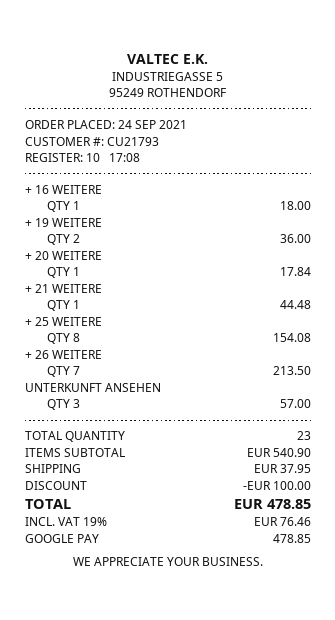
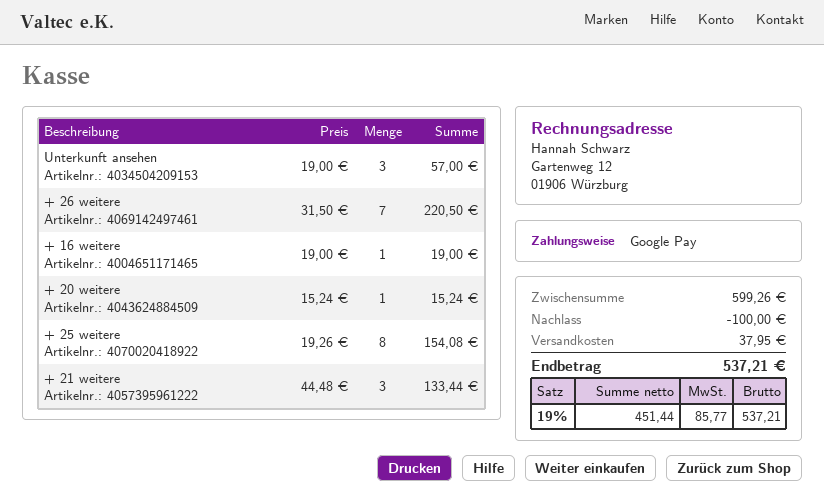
+ 16 WEITERE: 1 for 18.00 -> 1 for 19.00
+ 19 WEITERE: 2 for 36.00 -> none
+ 20 WEITERE: 1 for 17.84 -> 1 for 15.24
+ 21 WEITERE: 1 for 44.48 -> 3 for 133.44
+ 26 WEITERE: 7 for 213.50 -> 7 for 220.50
subtotal: 540.90 -> 599.26
tax: 19% = 76.46 -> 19% = 85.77
total: 478.85 -> 537.21

